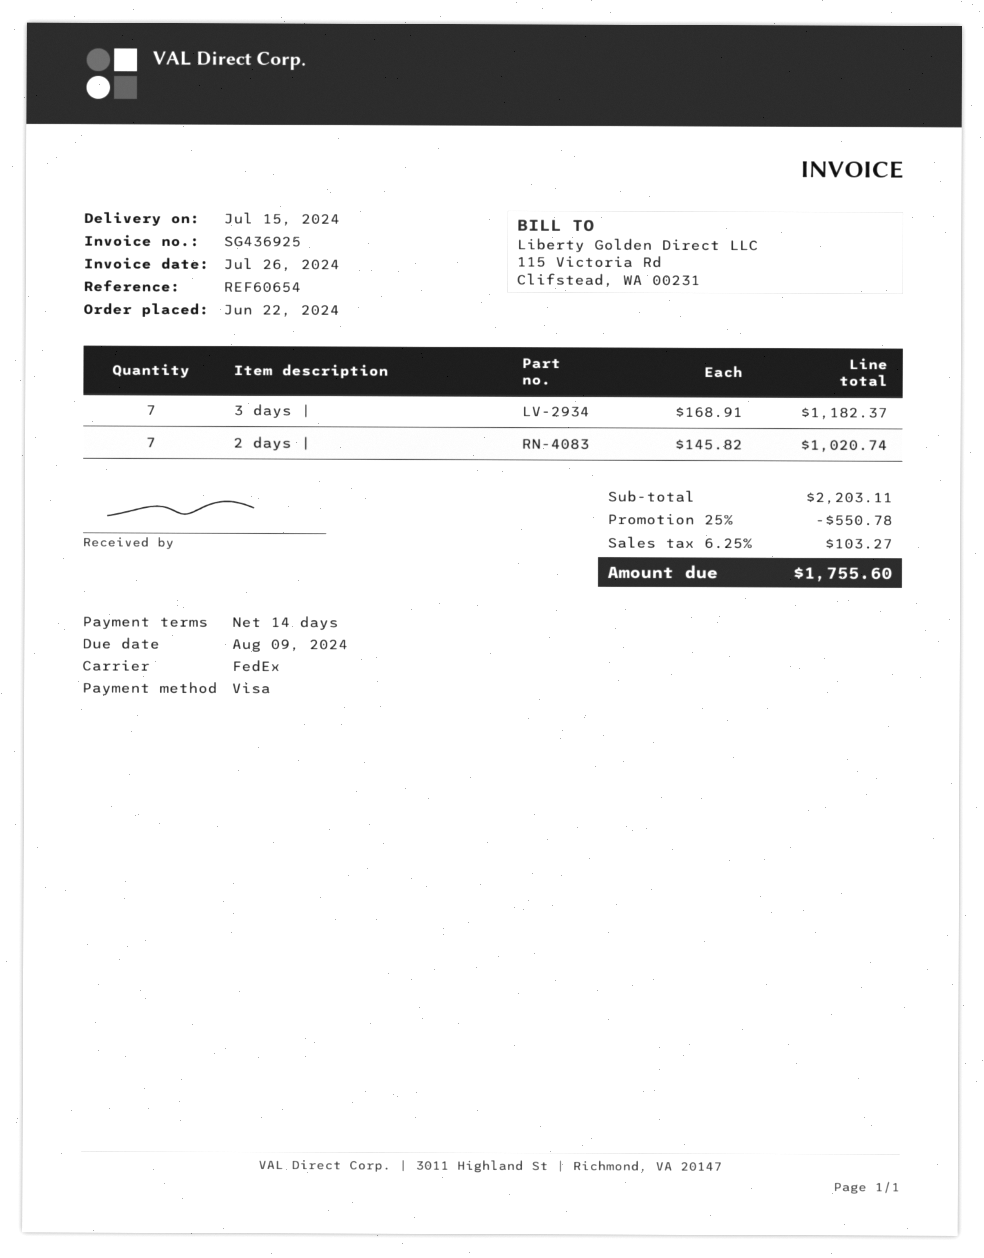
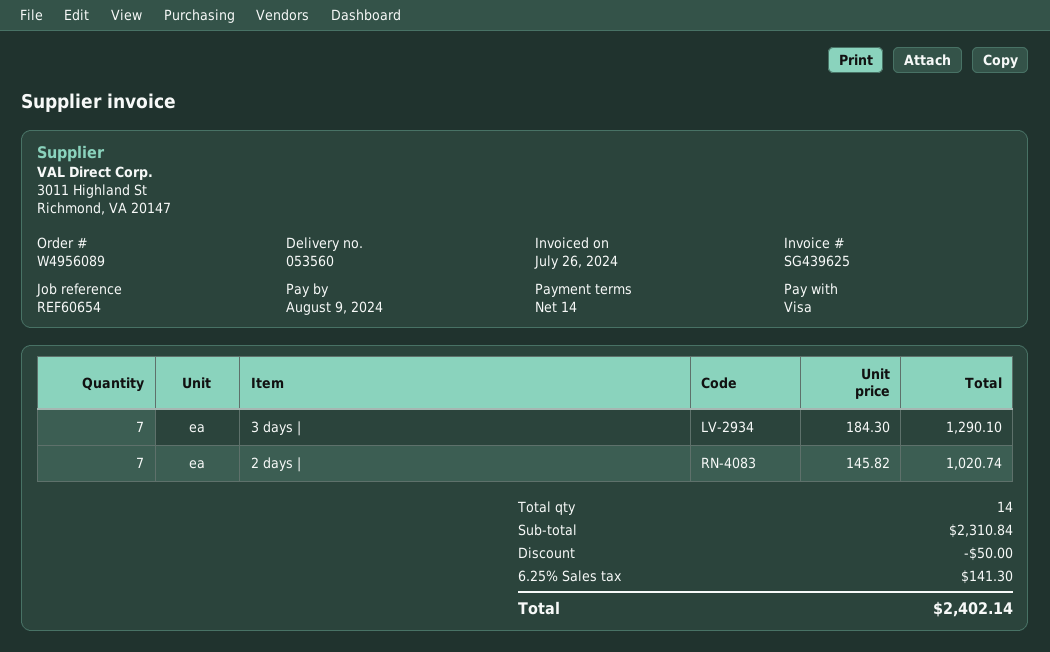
invoice number: SG436925 -> SG439625
3 days |: 7 x 168.91 = 1182.37 -> 7 x 184.30 = 1290.10
subtotal: 2203.11 -> 2310.84
discount: 550.78 -> 50.00
tax: 6.25% = 103.27 -> 6.25% = 141.30
total: 1755.60 -> 2402.14

